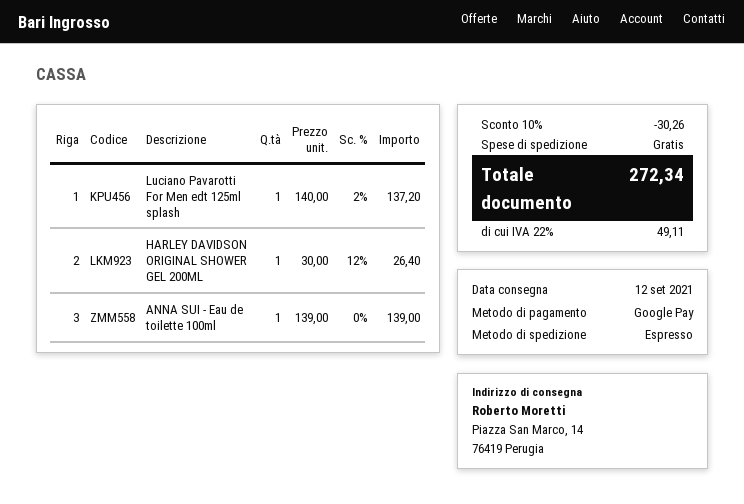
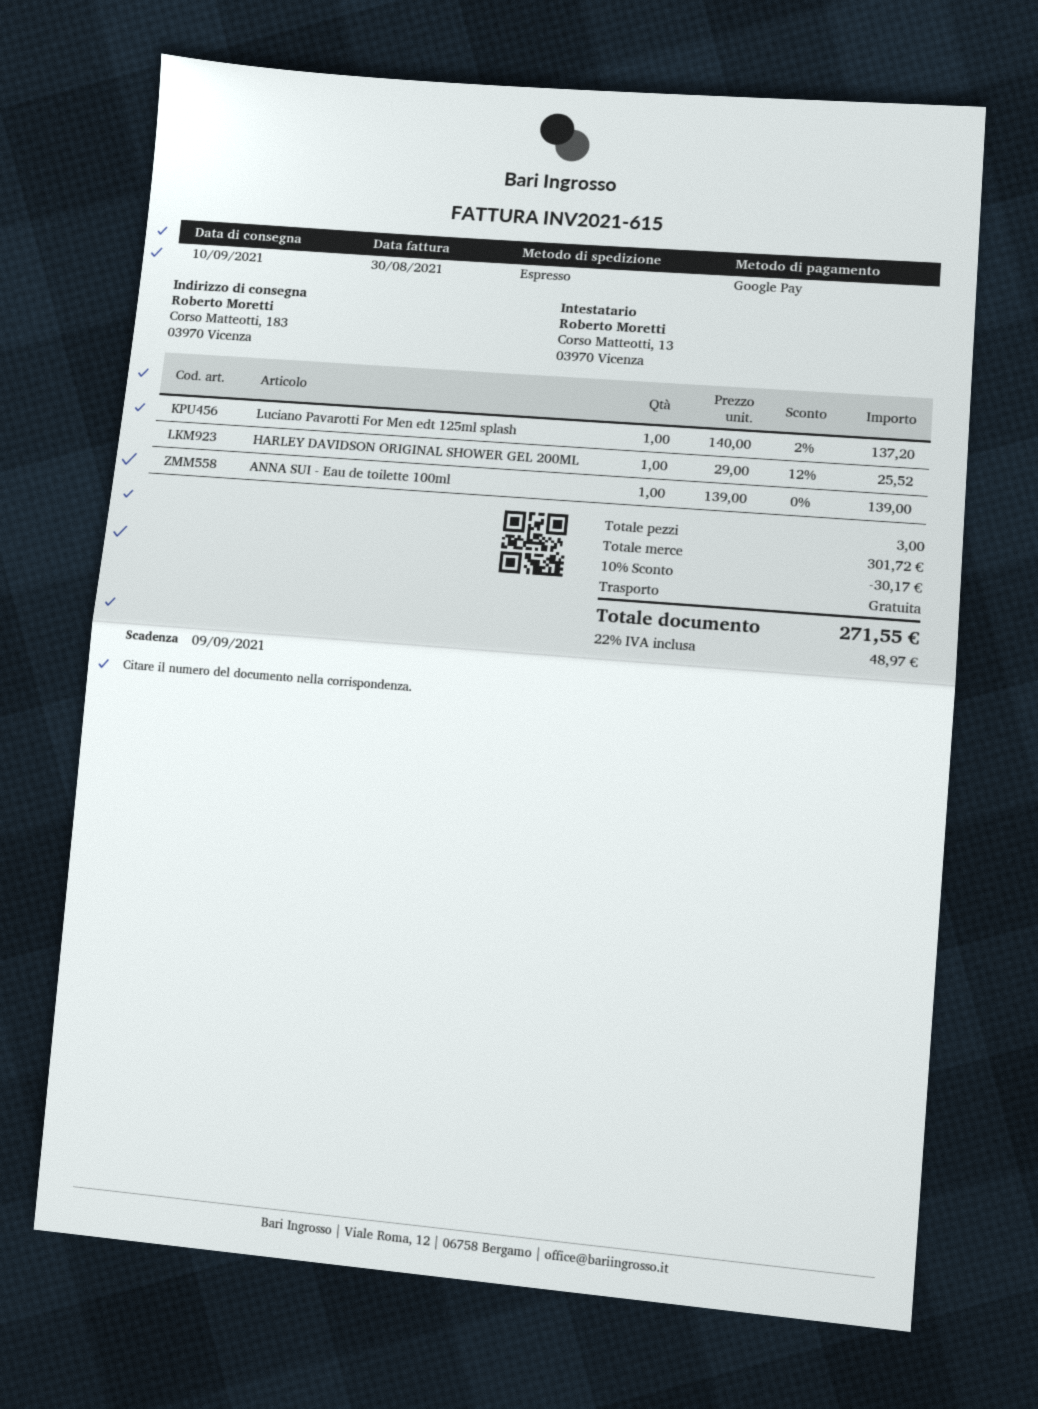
delivery date: 2021-09-12 -> 2021-09-10
ship to: Piazza San Marco, 14, 76419 Perugia -> Corso Matteotti, 183, 03970 Vicenza
HARLEY DAVIDSON ORIGINAL SHOWER GEL 200ML: 1 x 30.00 - 12% = 26.40 -> 1 x 29.00 - 12% = 25.52
discount: 10% = 30.26 -> 10% = 30.17
tax: 22% = 49.11 -> 22% = 48.97
total: 272.34 -> 271.55

